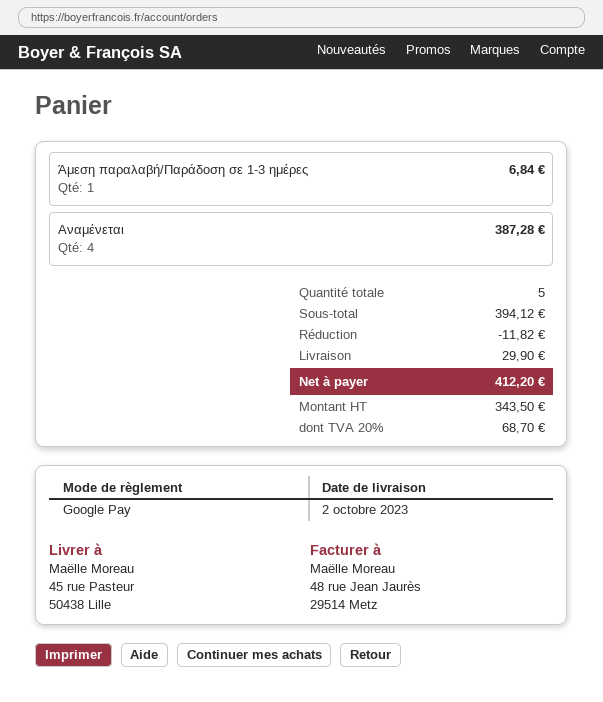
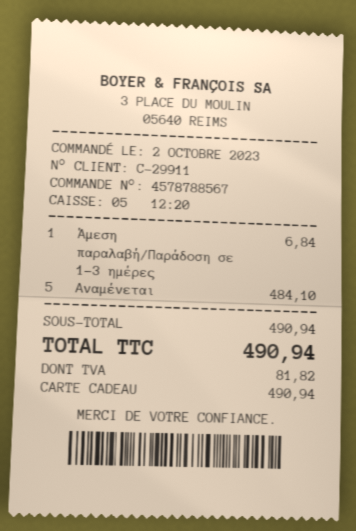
payment method: Google Pay -> gift card
Αναμένεται: 4 for 387.28 -> 5 for 484.10
subtotal: 394.12 -> 490.94
discount: 11.82 -> none
shipping: 29.90 -> none
tax: 68.70 -> 81.82
total: 412.20 -> 490.94

